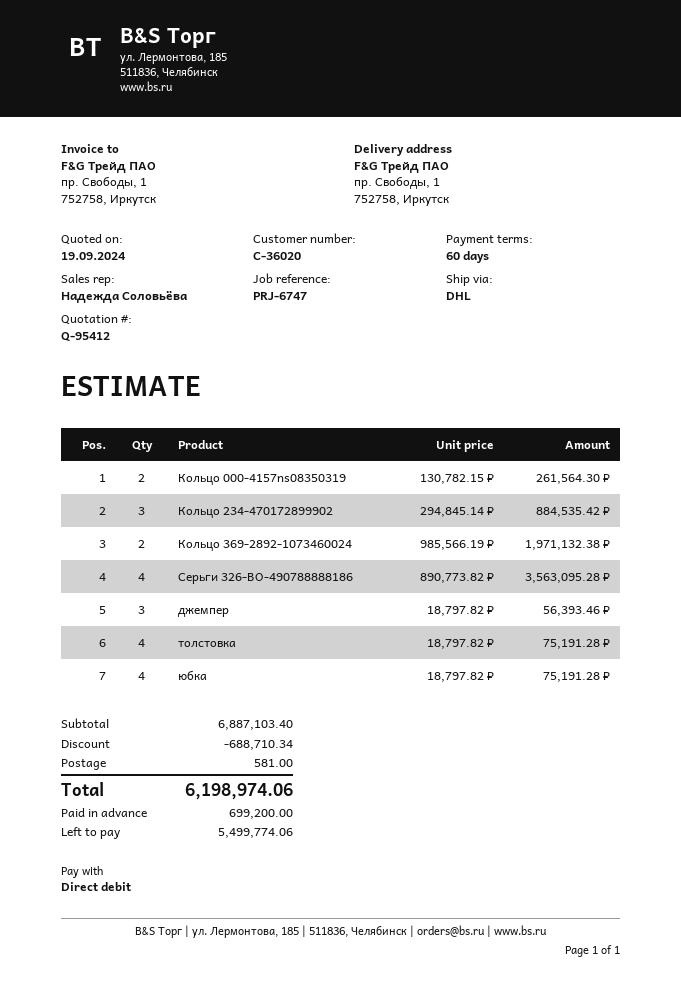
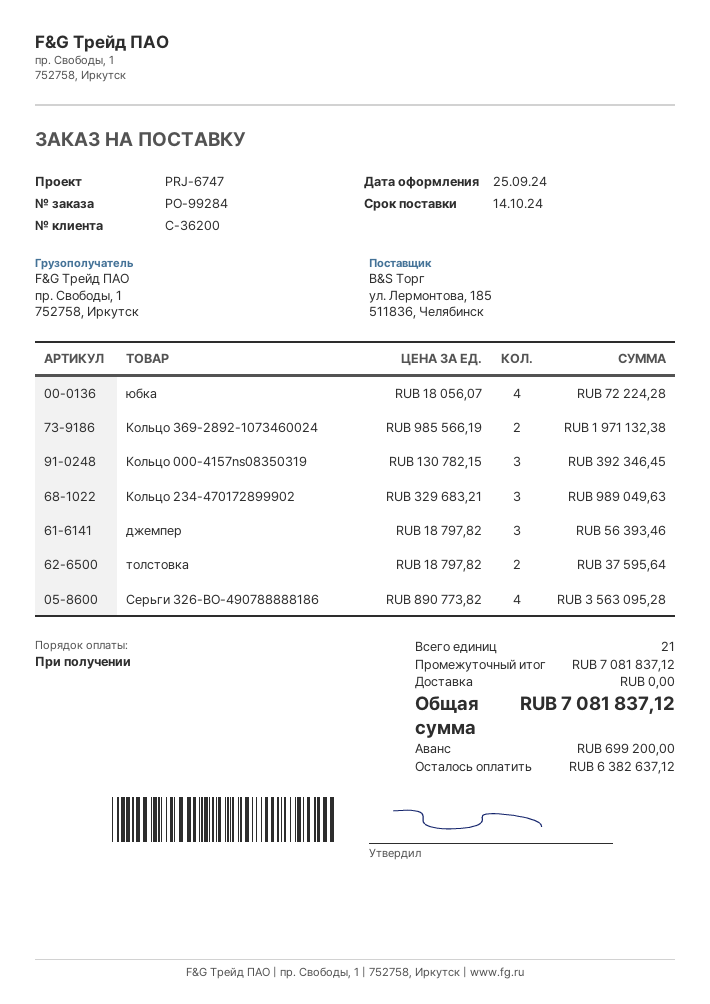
payment terms: 60 days -> on receipt
customer number: C-36020 -> C-36200
Кольцо 000-4157ns08350319: 2 x 130782.15 = 261564.30 -> 3 x 130782.15 = 392346.45
Кольцо 234-470172899902: 3 x 294845.14 = 884535.42 -> 3 x 329683.21 = 989049.63
толстовка: 4 x 18797.82 = 75191.28 -> 2 x 18797.82 = 37595.64
юбка: 4 x 18797.82 = 75191.28 -> 4 x 18056.07 = 72224.28
subtotal: 6887103.40 -> 7081837.12
discount: 688710.34 -> none
shipping: 581.00 -> 0.00
total: 6198974.06 -> 7081837.12
balance: 5499774.06 -> 6382637.12

